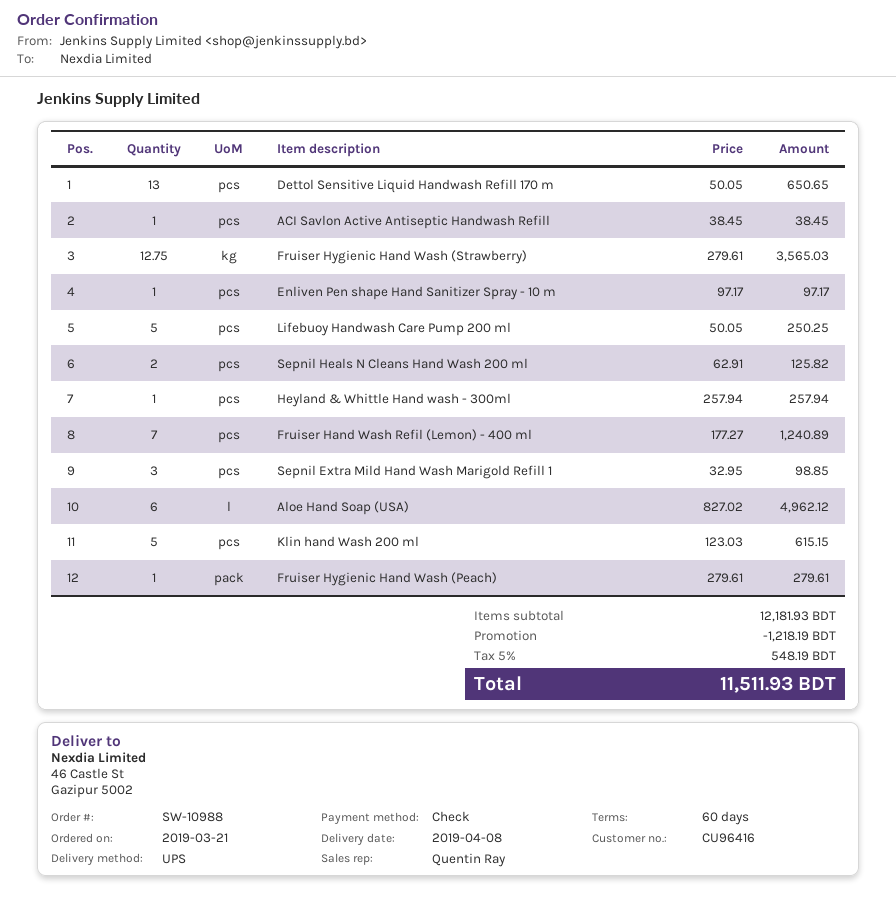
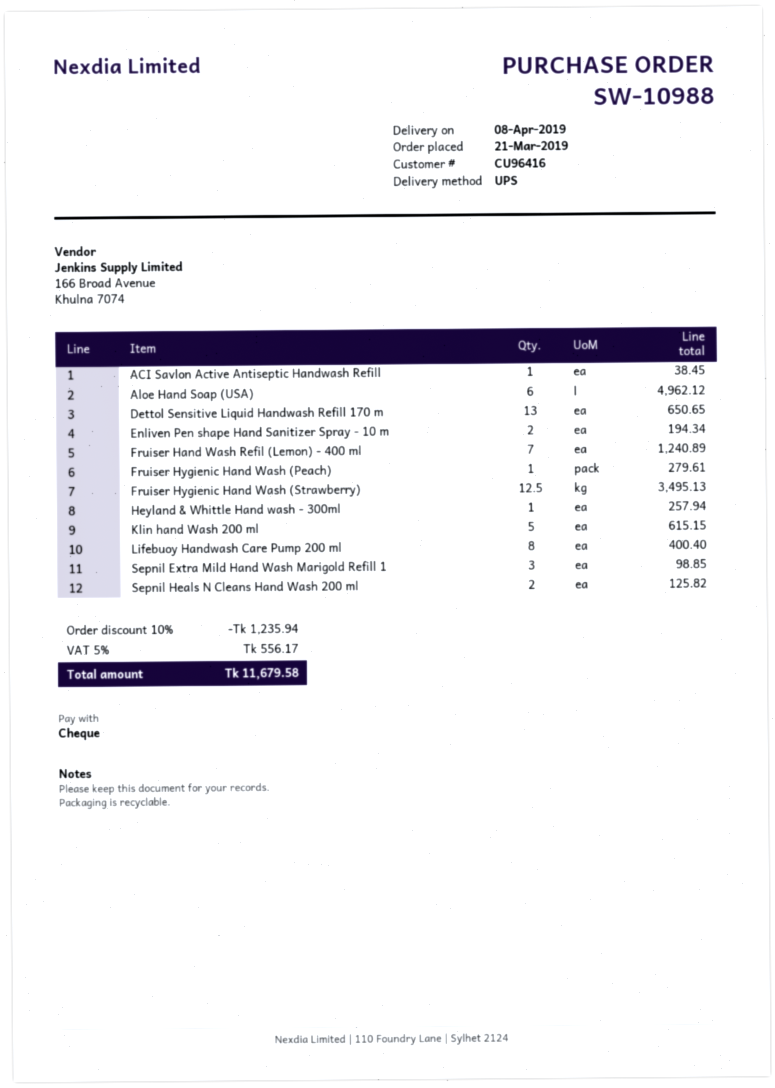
Fruiser Hygienic Hand Wash (Strawberry): 12.75 for 3565.03 -> 12.5 for 3495.13
Enliven Pen shape Hand Sanitizer Spray - 10 m: 1 for 97.17 -> 2 for 194.34
Lifebuoy Handwash Care Pump 200 ml: 5 for 250.25 -> 8 for 400.40
discount: 1218.19 -> 1235.94
tax: 5% = 548.19 -> 5% = 556.17
total: 11511.93 -> 11679.58

